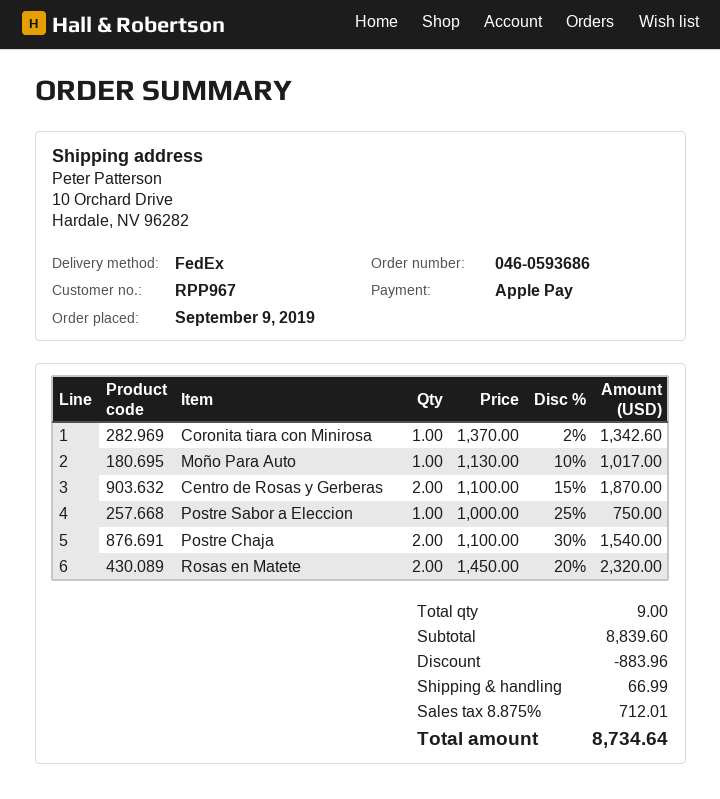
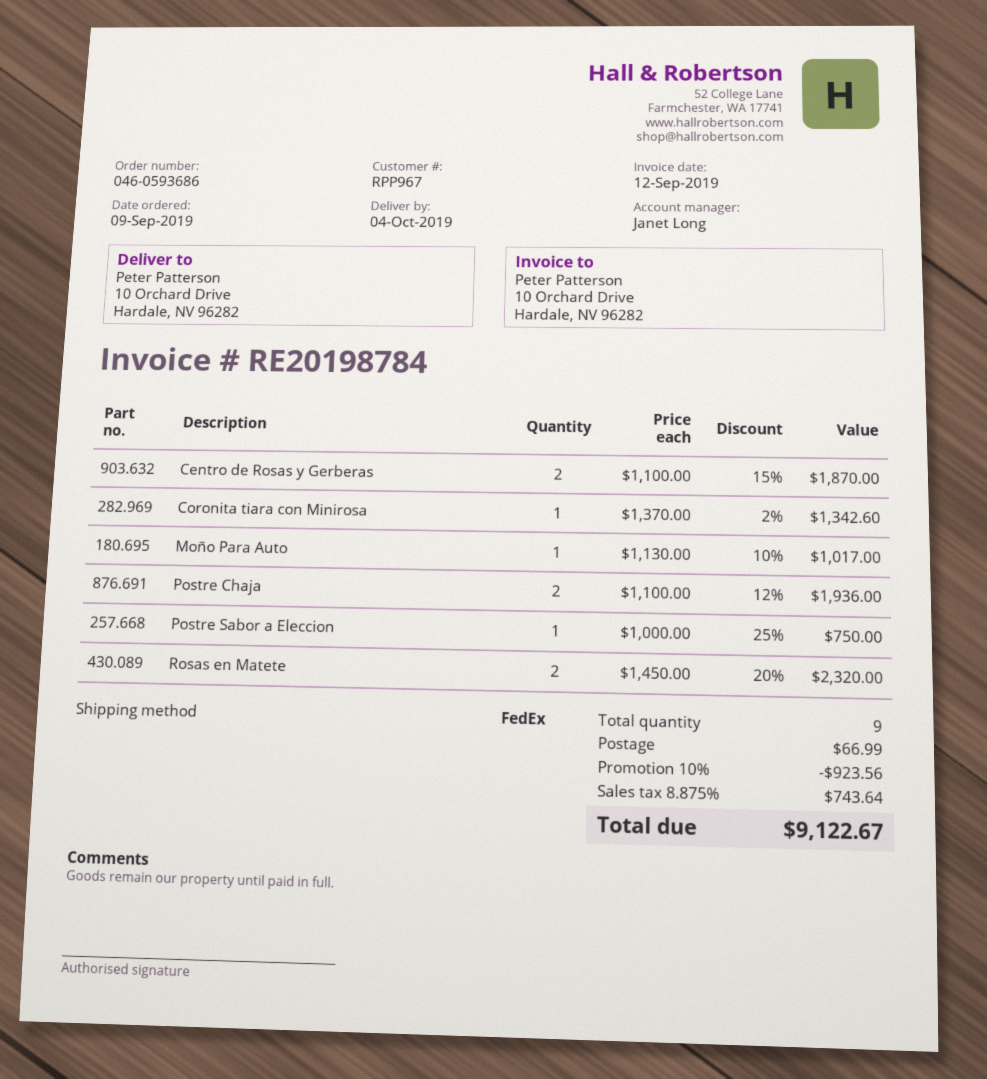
Postre Chaja: 2 x 1100.00 - 30% = 1540.00 -> 2 x 1100.00 - 12% = 1936.00
discount: 883.96 -> 923.56
tax: 8.875% = 712.01 -> 8.875% = 743.64
total: 8734.64 -> 9122.67

